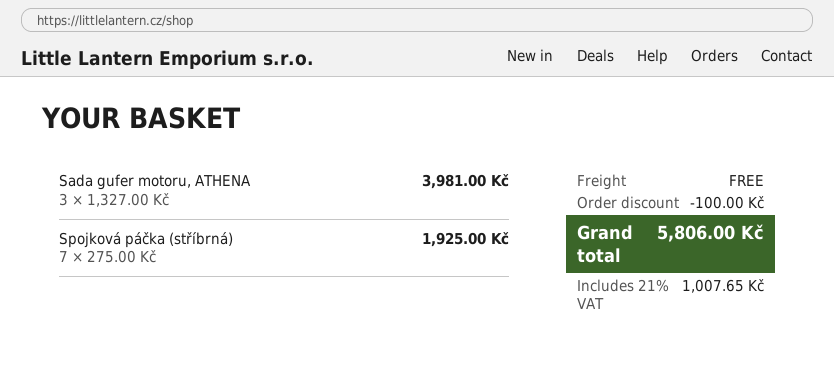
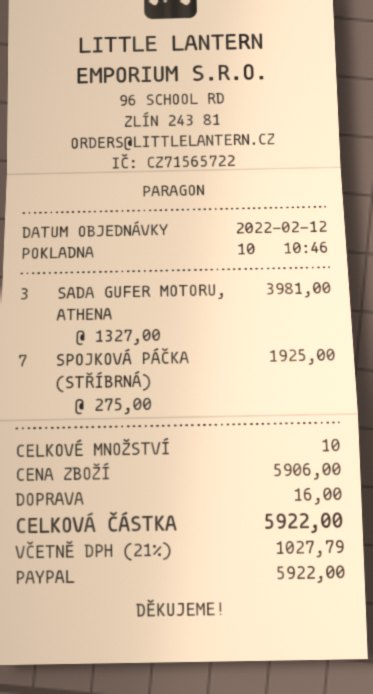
discount: 100.00 -> none
shipping: 0.00 -> 16.00
tax: 21% = 1007.65 -> 21% = 1027.79
total: 5806.00 -> 5922.00

